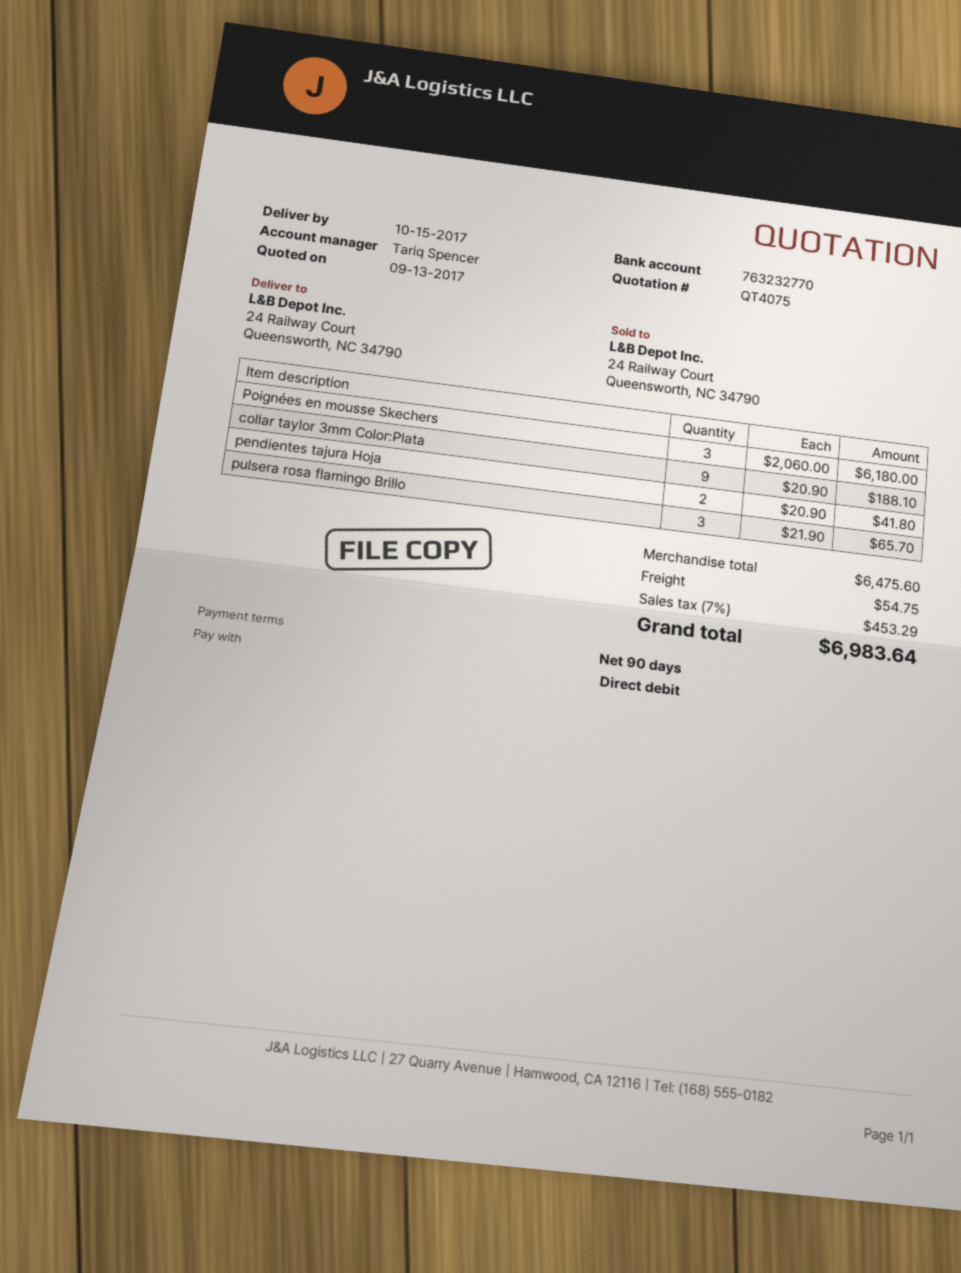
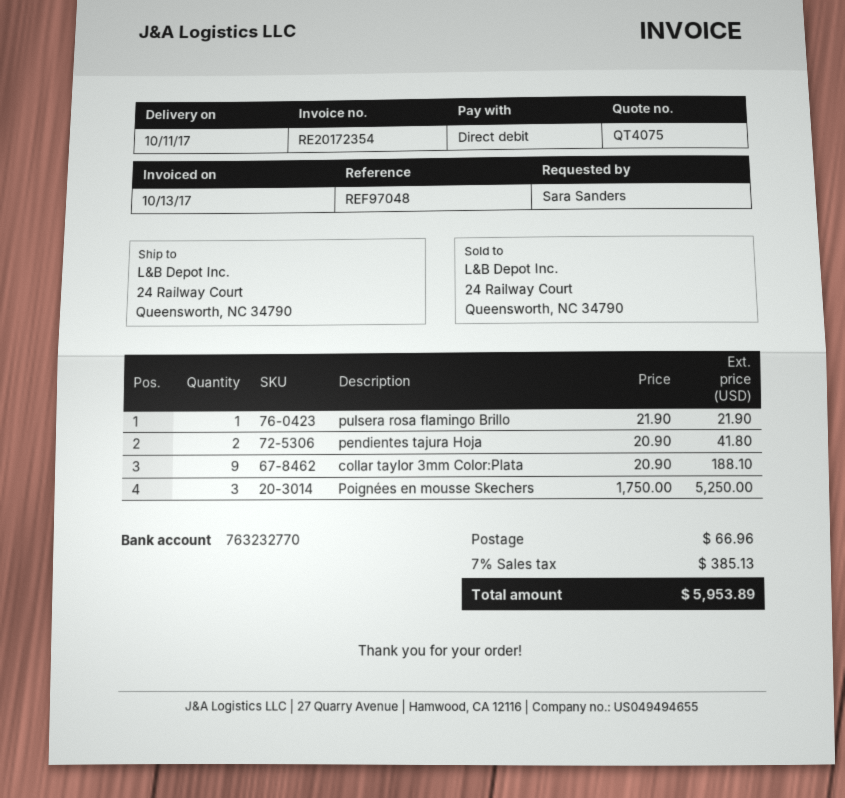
delivery date: 2017-10-15 -> 2017-10-11
Poignées en mousse Skechers: 3 x 2060.00 = 6180.00 -> 3 x 1750.00 = 5250.00
pulsera rosa flamingo Brillo: 3 x 21.90 = 65.70 -> 1 x 21.90 = 21.90
shipping: 54.75 -> 66.96
tax: 7% = 453.29 -> 7% = 385.13
total: 6983.64 -> 5953.89

